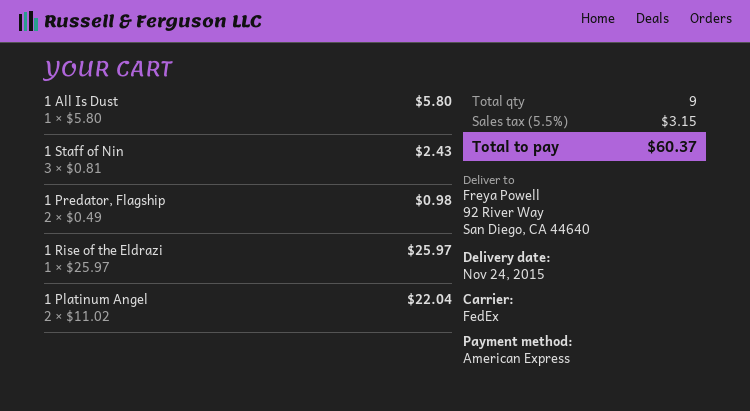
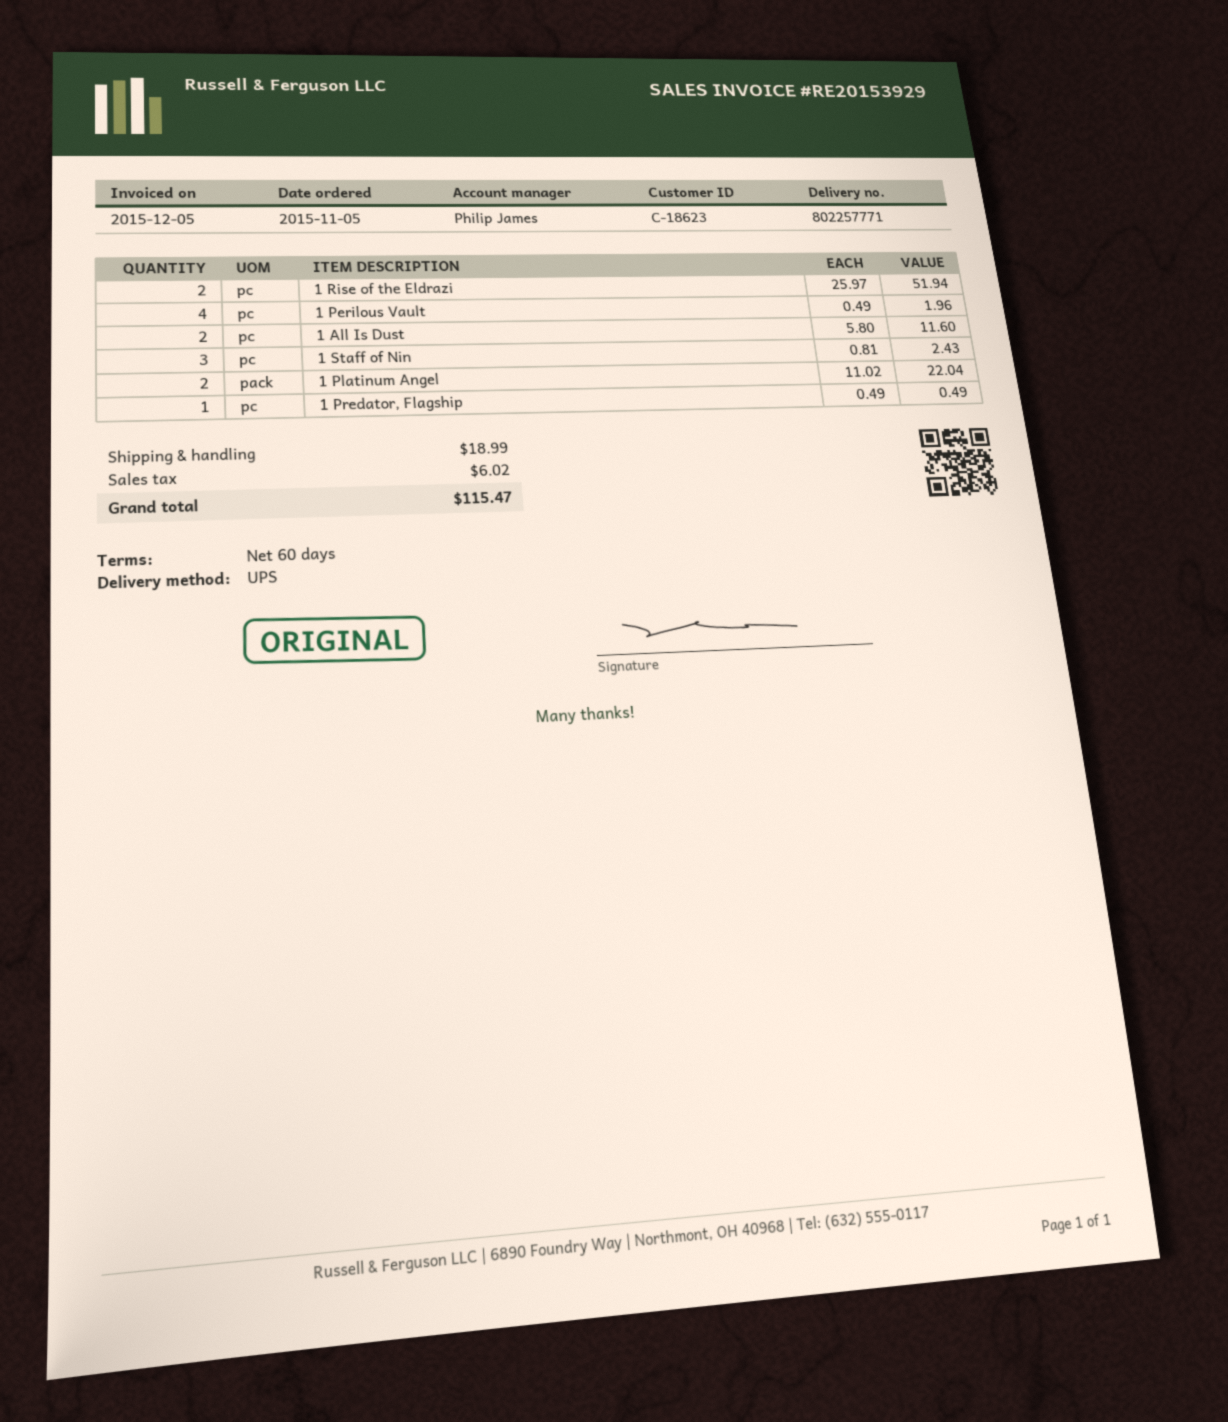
shipping method: FedEx -> UPS
1 All Is Dust: 1 x 5.80 = 5.80 -> 2 x 5.80 = 11.60
1 Predator, Flagship: 2 x 0.49 = 0.98 -> 1 x 0.49 = 0.49
1 Rise of the Eldrazi: 1 x 25.97 = 25.97 -> 2 x 25.97 = 51.94
1 Perilous Vault: none -> 4 x 0.49 = 1.96
shipping: none -> 18.99
tax: 3.15 -> 6.02
total: 60.37 -> 115.47

